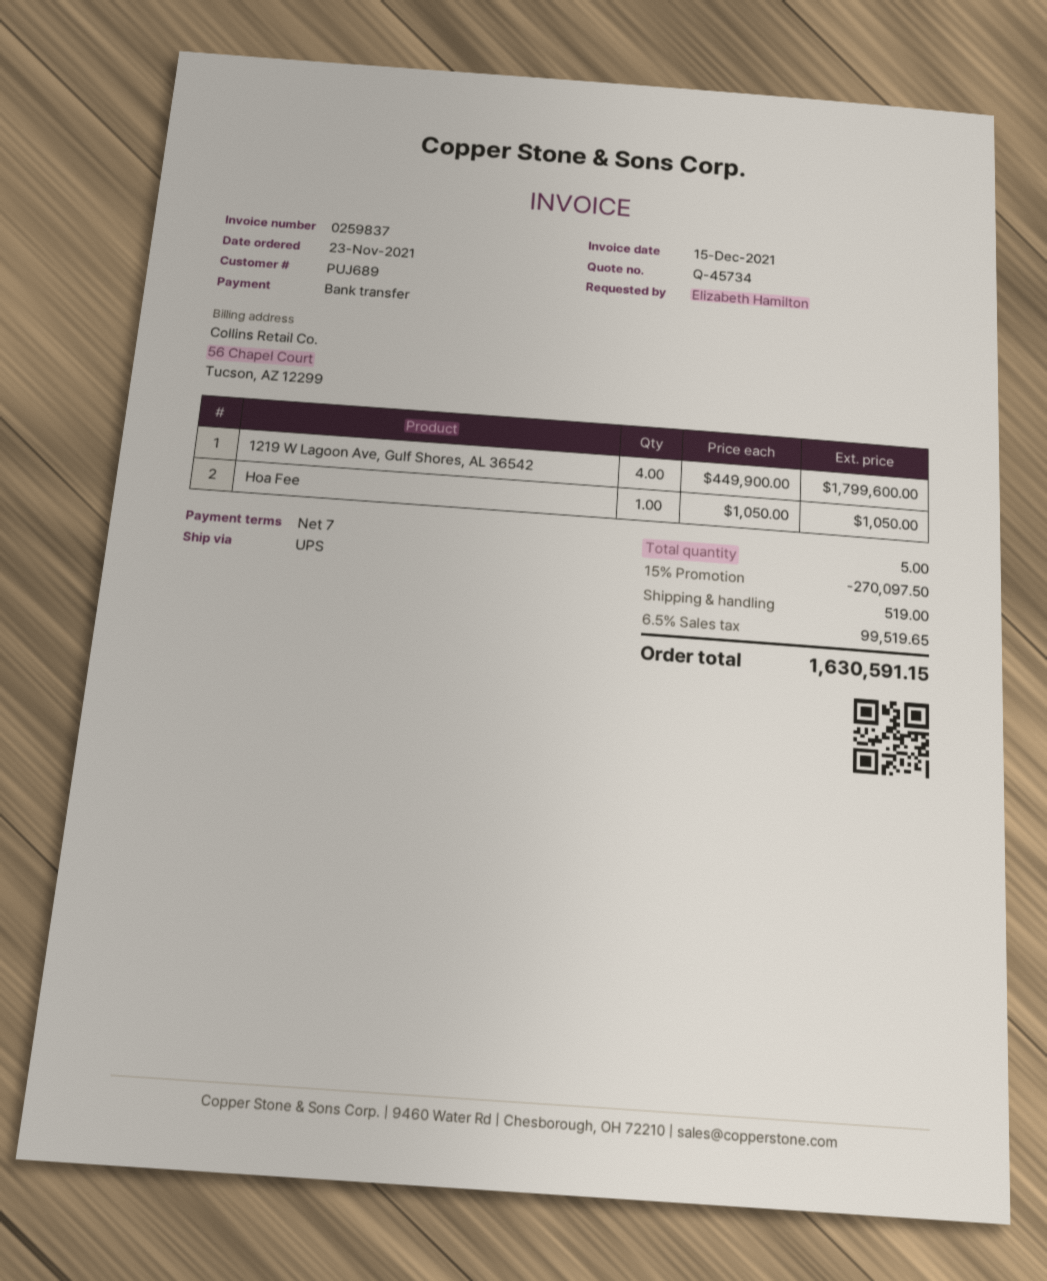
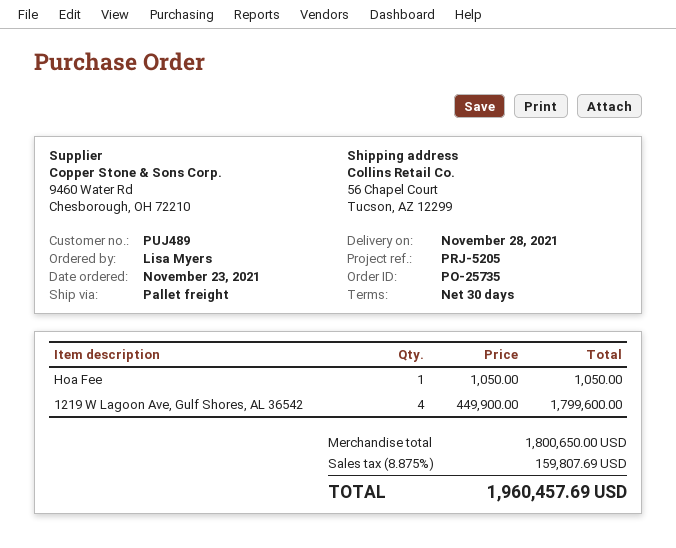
payment terms: 7 days -> 30 days
customer number: PUJ689 -> PUJ489
ordered by: Elizabeth Hamilton -> Lisa Myers
shipping method: UPS -> pallet freight
discount: 15% = 270097.50 -> none
shipping: 519.00 -> none
tax: 6.5% = 99519.65 -> 8.875% = 159807.69
total: 1630591.15 -> 1960457.69

